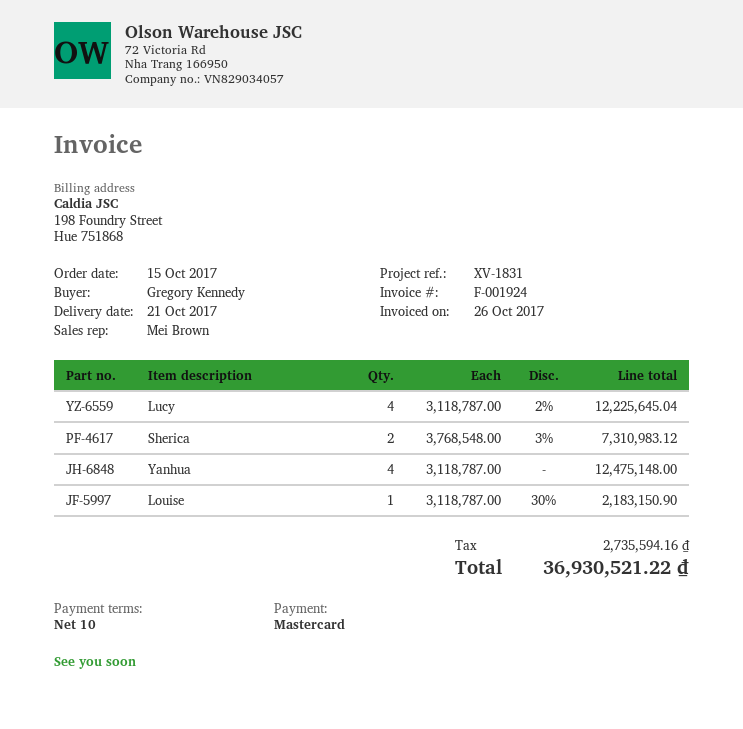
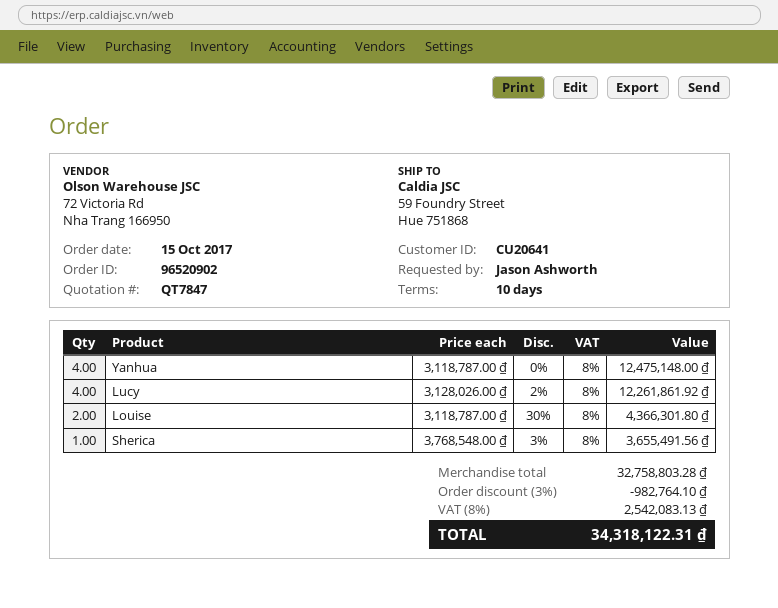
ordered by: Gregory Kennedy -> Jason Ashworth
Lucy: 4 x 3118787.00 - 2% = 12225645.04 -> 4 x 3128026.00 - 2% = 12261861.92
Sherica: 2 x 3768548.00 - 3% = 7310983.12 -> 1 x 3768548.00 - 3% = 3655491.56
Louise: 1 x 3118787.00 - 30% = 2183150.90 -> 2 x 3118787.00 - 30% = 4366301.80
discount: none -> 3% = 982764.10
tax: 2735594.16 -> 2542083.13
total: 36930521.22 -> 34318122.31

